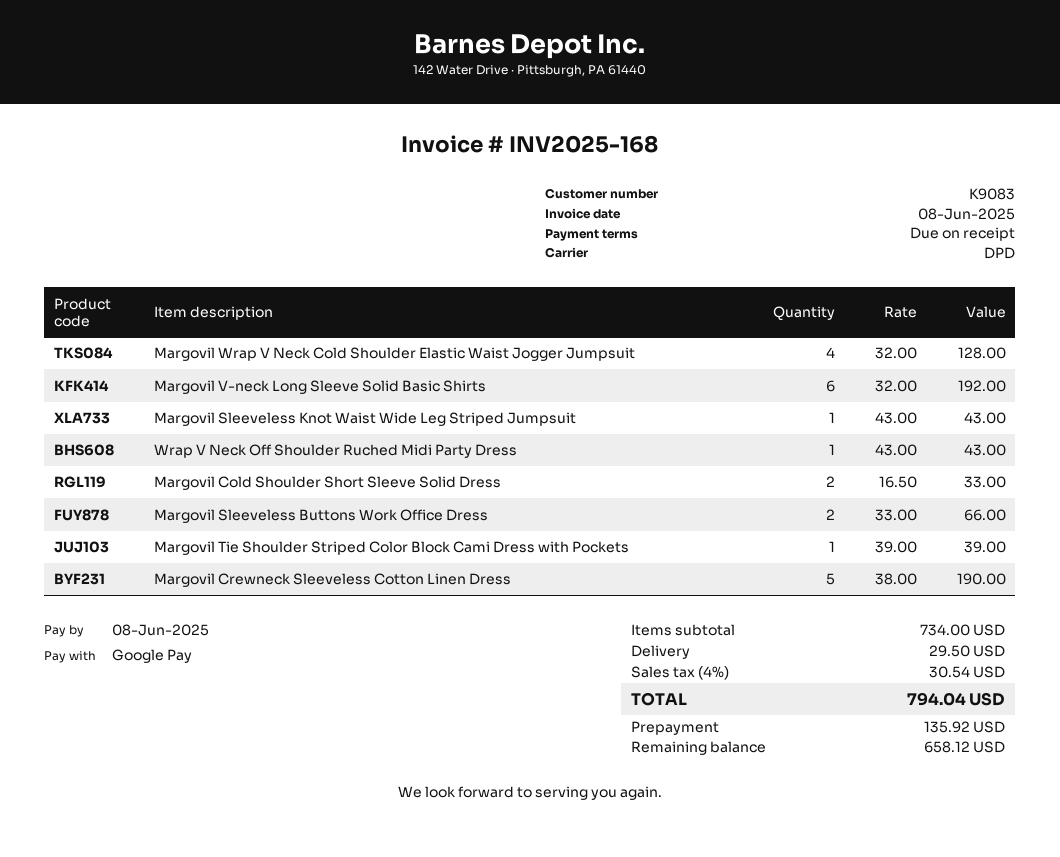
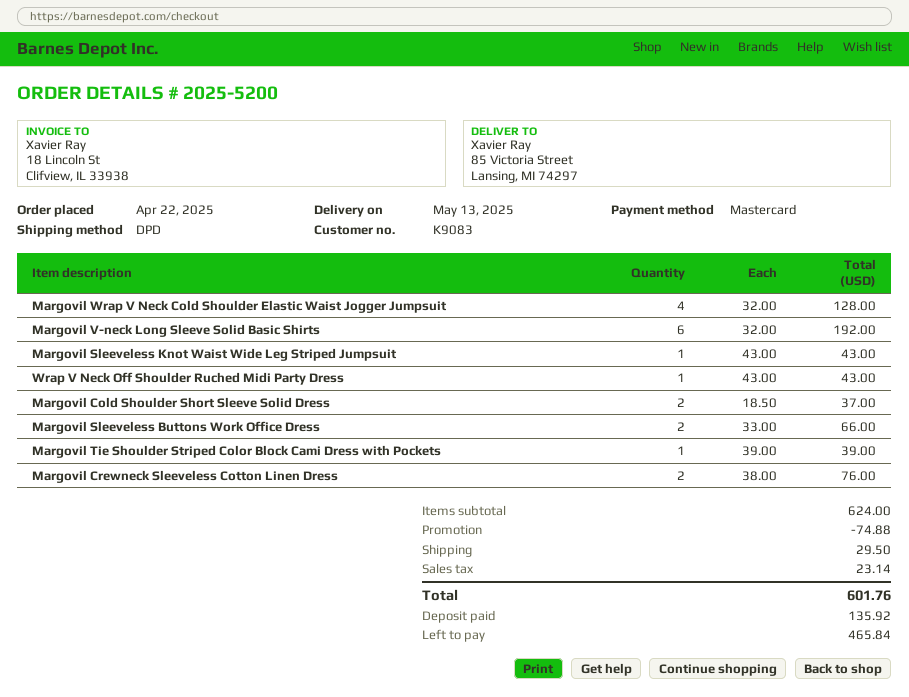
payment method: Google Pay -> Mastercard
Margovil Cold Shoulder Short Sleeve Solid Dress: 2 x 16.50 = 33.00 -> 2 x 18.50 = 37.00
Margovil Crewneck Sleeveless Cotton Linen Dress: 5 x 38.00 = 190.00 -> 2 x 38.00 = 76.00
subtotal: 734.00 -> 624.00
discount: none -> 74.88
tax: 30.54 -> 23.14
total: 794.04 -> 601.76
balance: 658.12 -> 465.84

